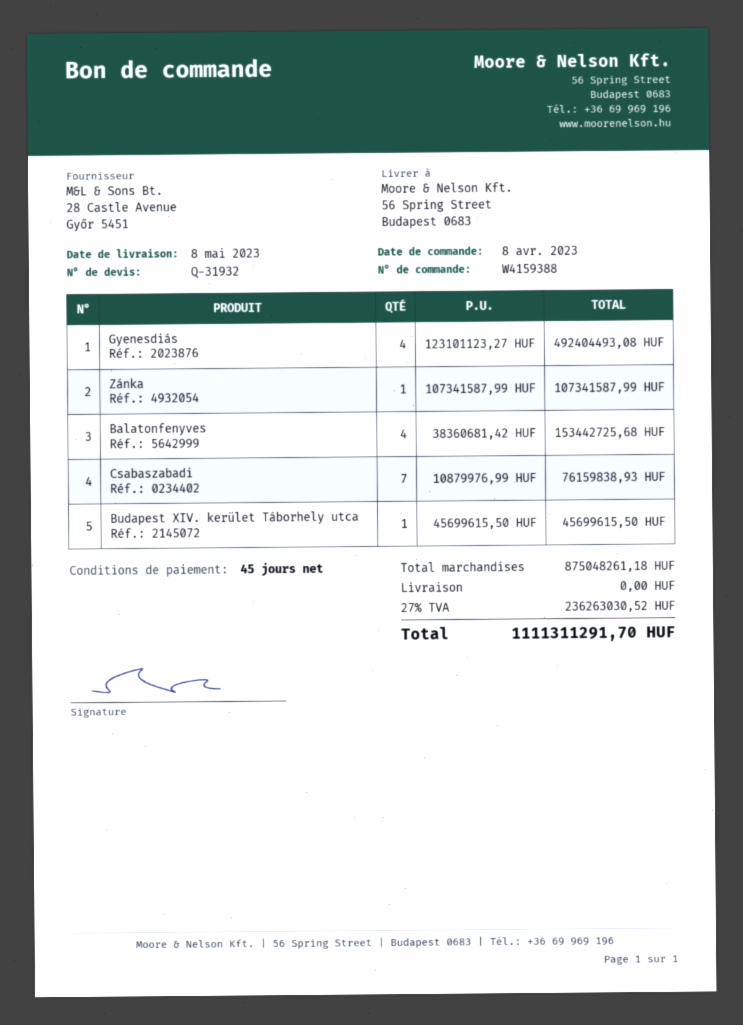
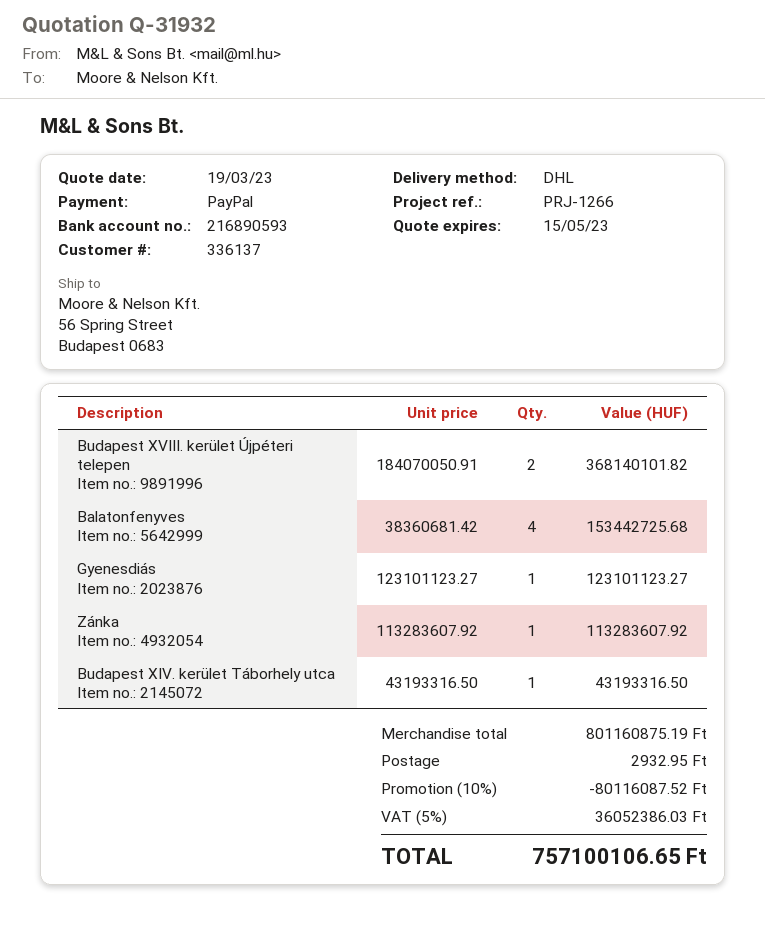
Gyenesdiás: 4 x 123101123.27 = 492404493.08 -> 1 x 123101123.27 = 123101123.27
Zánka: 1 x 107341587.99 = 107341587.99 -> 1 x 113283607.92 = 113283607.92
Csabaszabadi: 7 x 10879976.99 = 76159838.93 -> none
Budapest XIV. kerület Táborhely utca: 1 x 45699615.50 = 45699615.50 -> 1 x 43193316.50 = 43193316.50
Budapest XVIII. kerület Újpéteri telepen: none -> 2 x 184070050.91 = 368140101.82
subtotal: 875048261.18 -> 801160875.19
discount: none -> 10% = 80116087.52
shipping: 0.00 -> 2932.95
tax: 27% = 236263030.52 -> 5% = 36052386.03
total: 1111311291.70 -> 757100106.65

